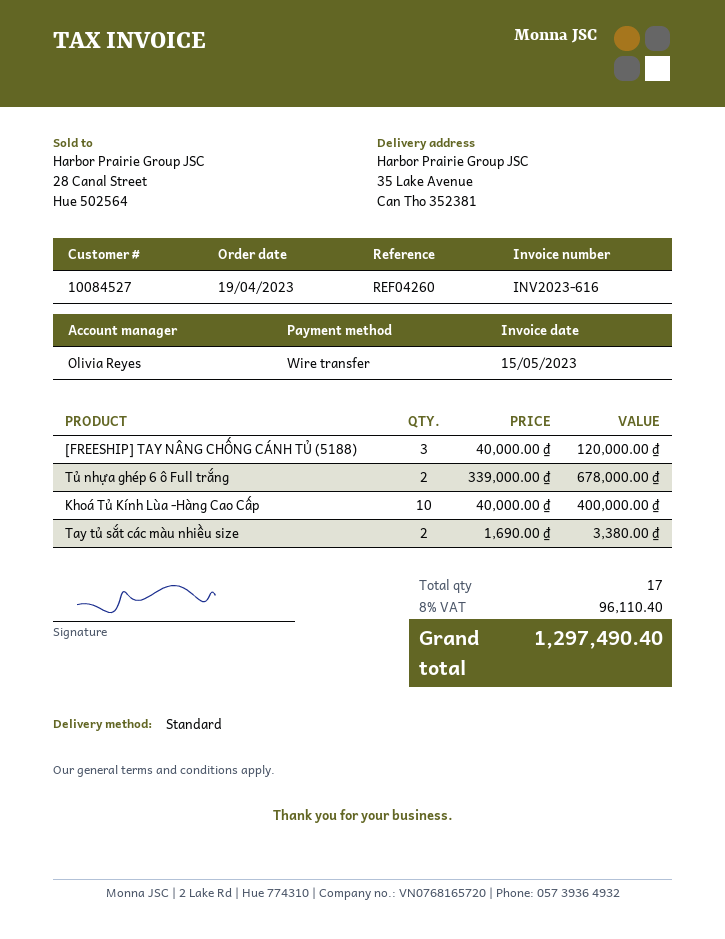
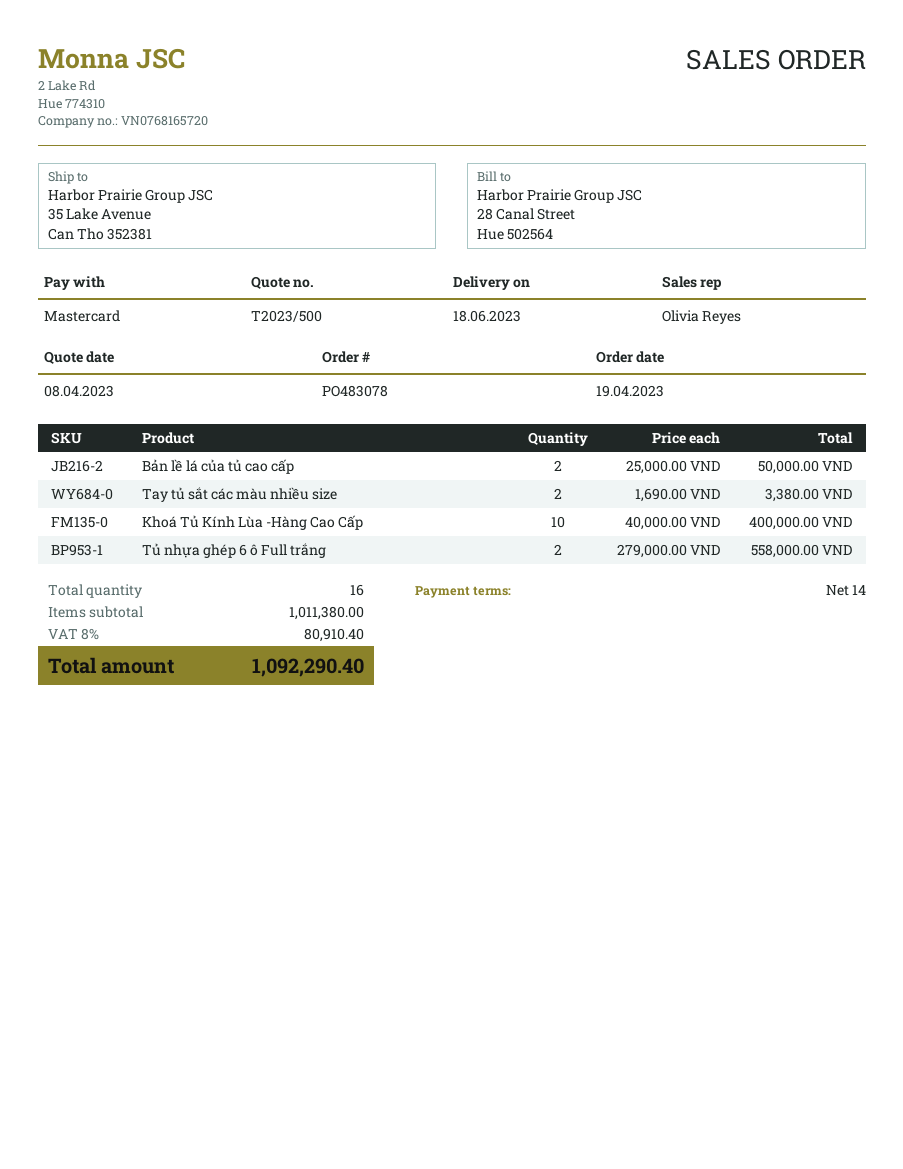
payment method: bank transfer -> Mastercard
[FREESHIP] TAY NÂNG CHỐNG CÁNH TỦ (5188): 3 x 40000.00 = 120000.00 -> none
Tủ nhựa ghép 6 ô Full trắng: 2 x 339000.00 = 678000.00 -> 2 x 279000.00 = 558000.00
Bản lề lá của tủ cao cấp: none -> 2 x 25000.00 = 50000.00
total quantity: 17 -> 16
tax: 8% = 96110.40 -> 8% = 80910.40
total: 1297490.40 -> 1092290.40

